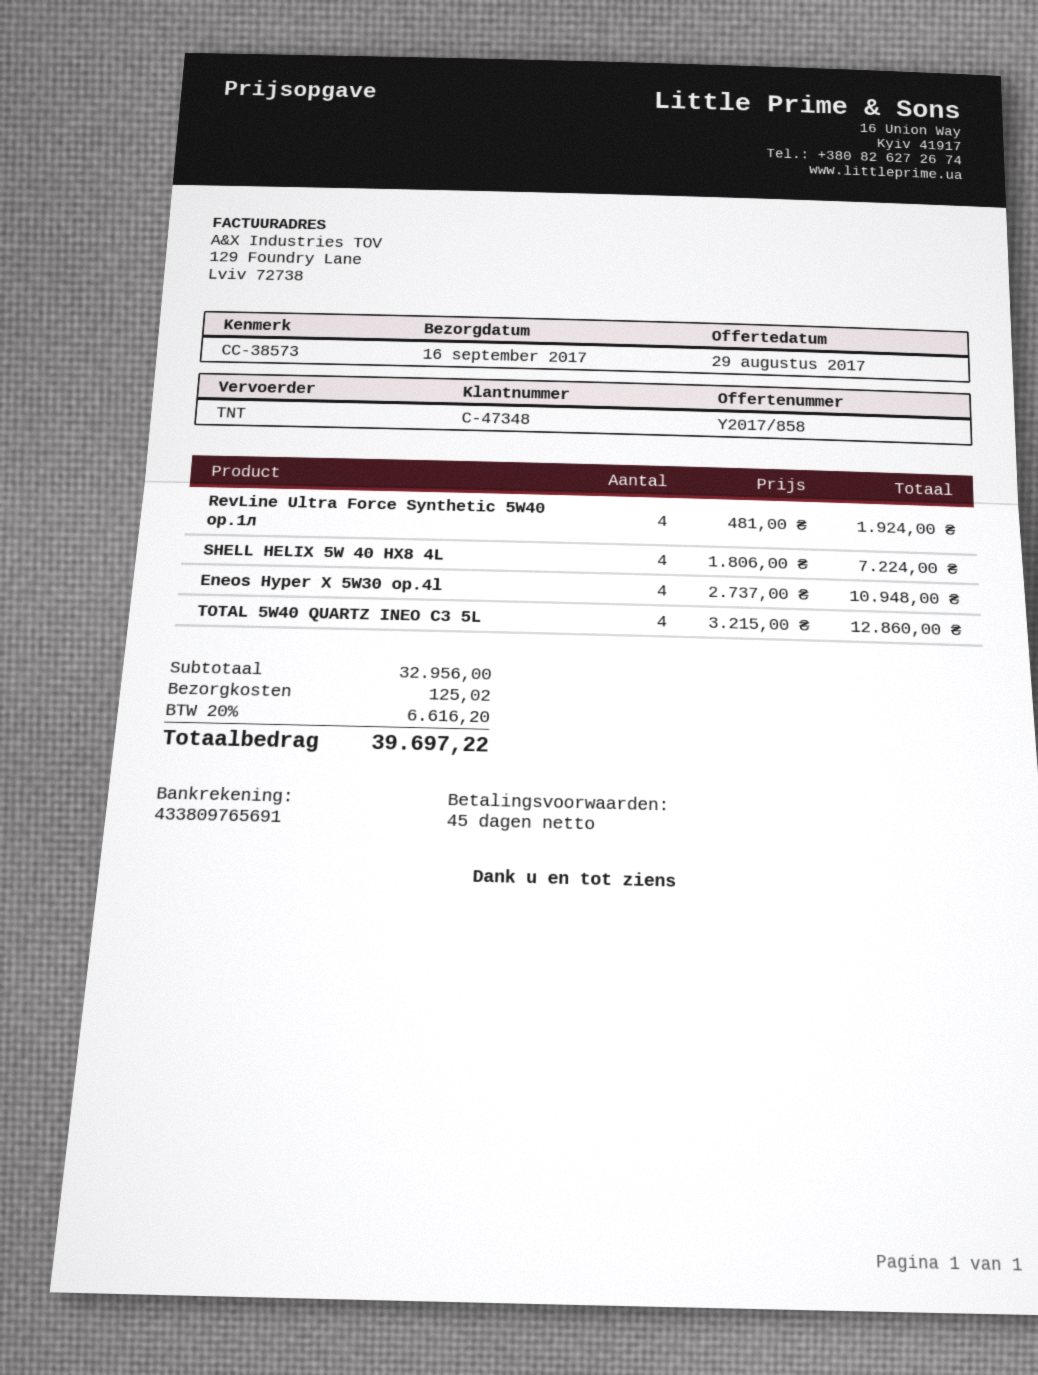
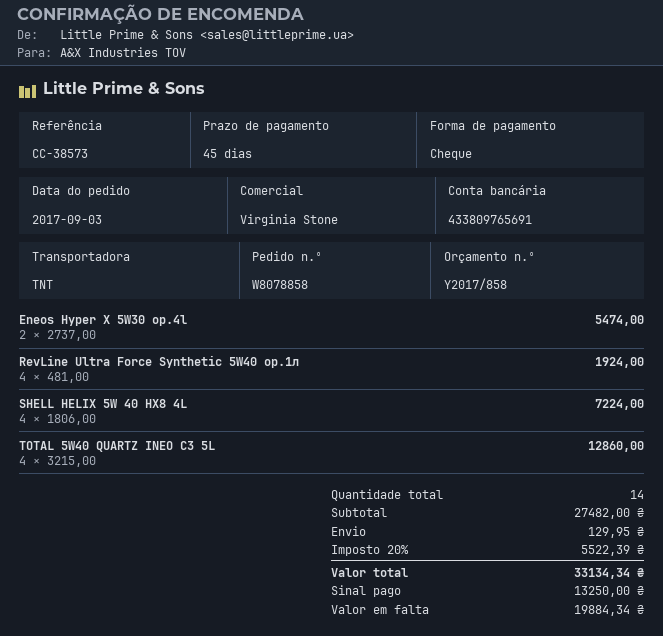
Eneos Hyper X 5W30 op.4l: 4 x 2737.00 = 10948.00 -> 2 x 2737.00 = 5474.00
subtotal: 32956.00 -> 27482.00
shipping: 125.02 -> 129.95
tax: 20% = 6616.20 -> 20% = 5522.39
total: 39697.22 -> 33134.34

